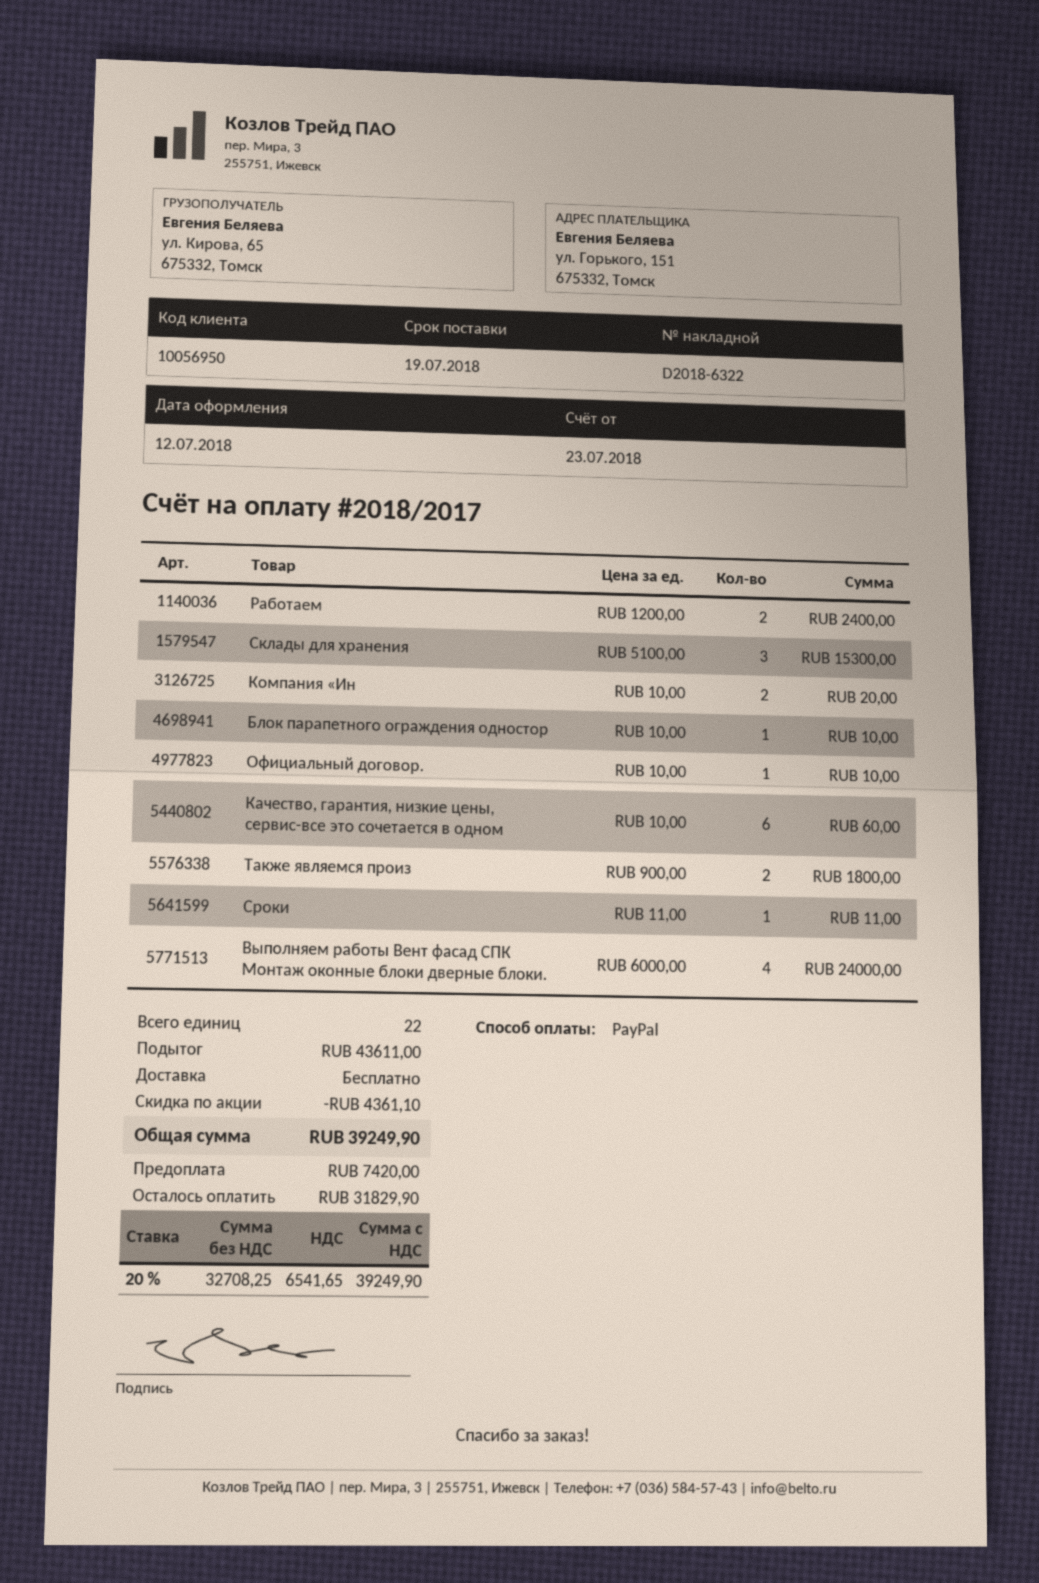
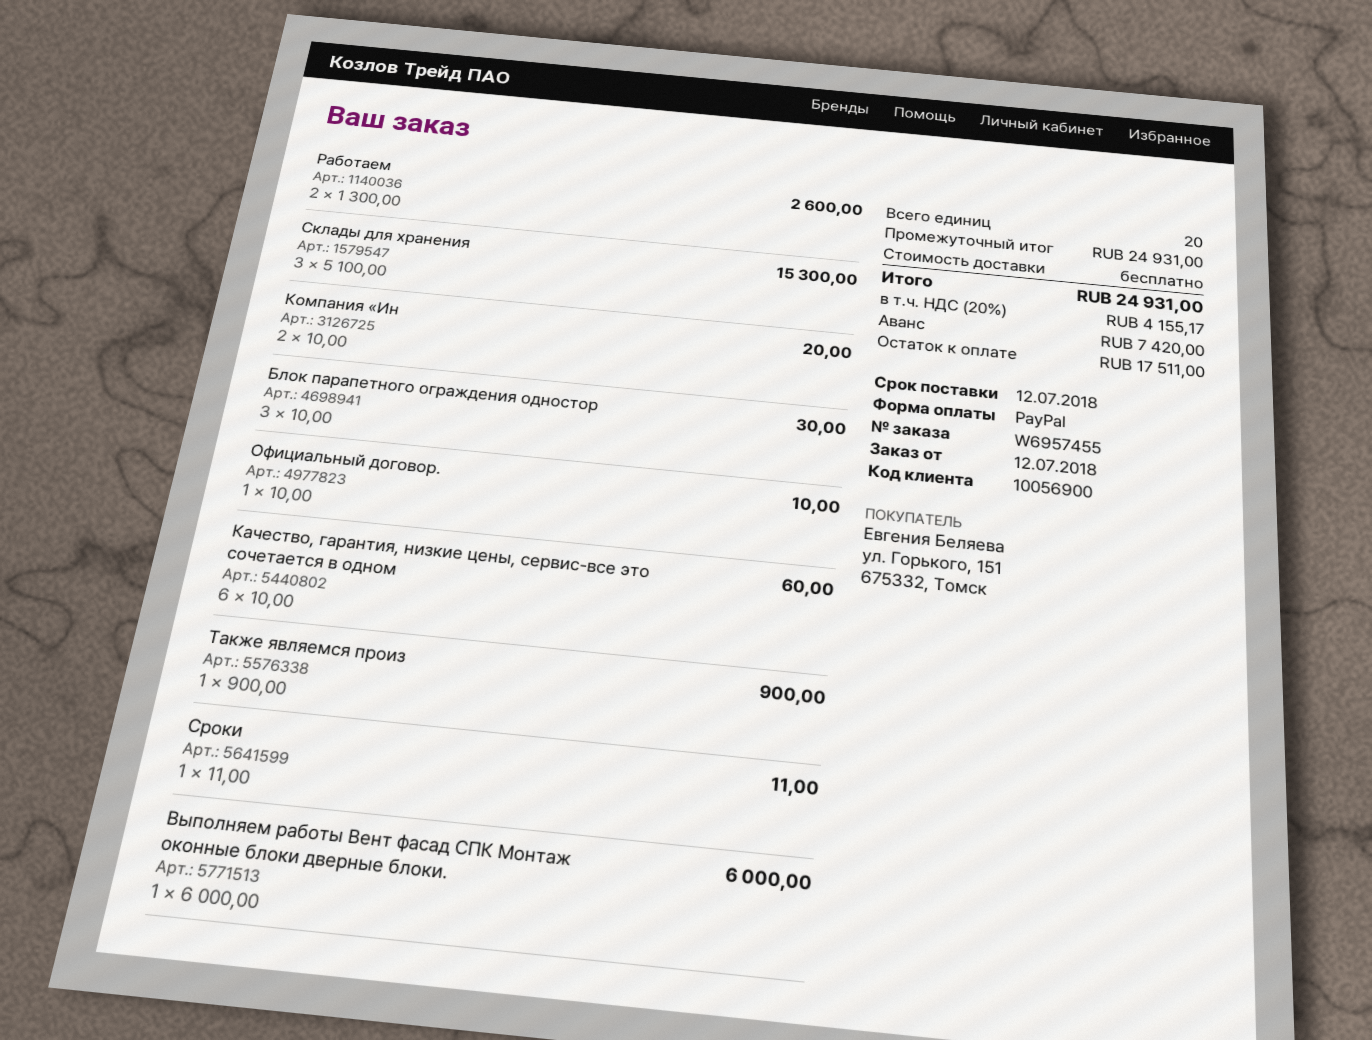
delivery date: 2018-07-19 -> 2018-07-12
customer number: 10056950 -> 10056900
Работаем: 2 x 1200.00 = 2400.00 -> 2 x 1300.00 = 2600.00
Блок парапетного ограждения одностор: 1 x 10.00 = 10.00 -> 3 x 10.00 = 30.00
Также являемся произ: 2 x 900.00 = 1800.00 -> 1 x 900.00 = 900.00
Выполняем работы Вент фасад СПК Монтаж оконные блоки дверные блоки.: 4 x 6000.00 = 24000.00 -> 1 x 6000.00 = 6000.00
total quantity: 22 -> 20
subtotal: 43611.00 -> 24931.00
discount: 4361.10 -> none
tax: 20% = 6541.65 -> 20% = 4155.17
total: 39249.90 -> 24931.00
balance: 31829.90 -> 17511.00

